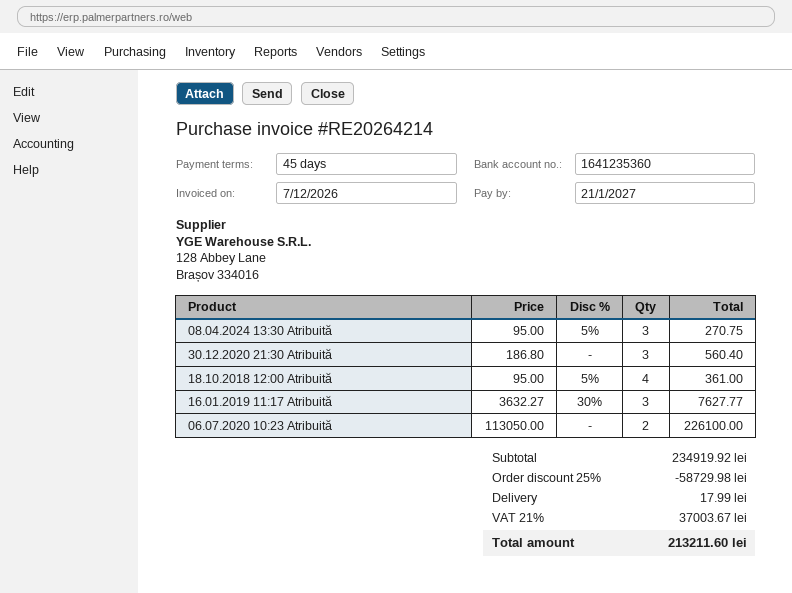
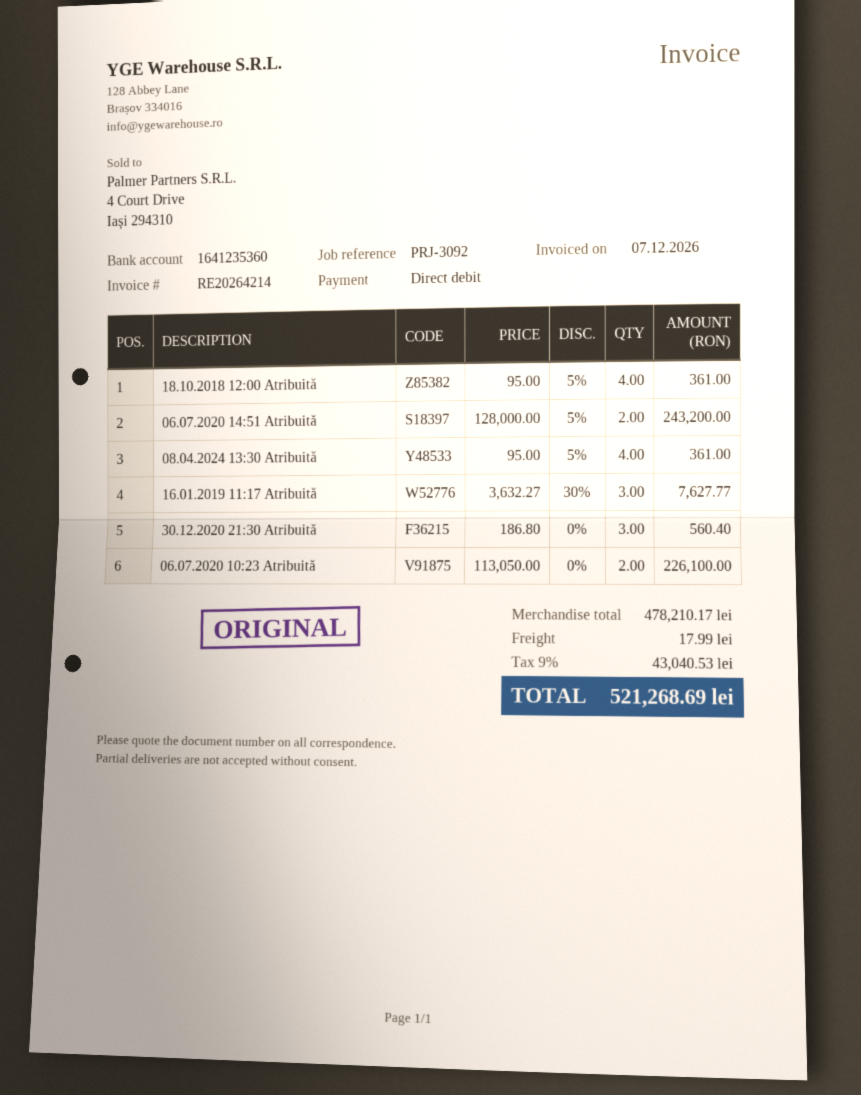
08.04.2024 13:30 Atribuită: 3 x 95.00 - 5% = 270.75 -> 4 x 95.00 - 5% = 361.00
06.07.2020 14:51 Atribuită: none -> 2 x 128000.00 - 5% = 243200.00
subtotal: 234919.92 -> 478210.17
discount: 25% = 58729.98 -> none
tax: 21% = 37003.67 -> 9% = 43040.53
total: 213211.60 -> 521268.69

